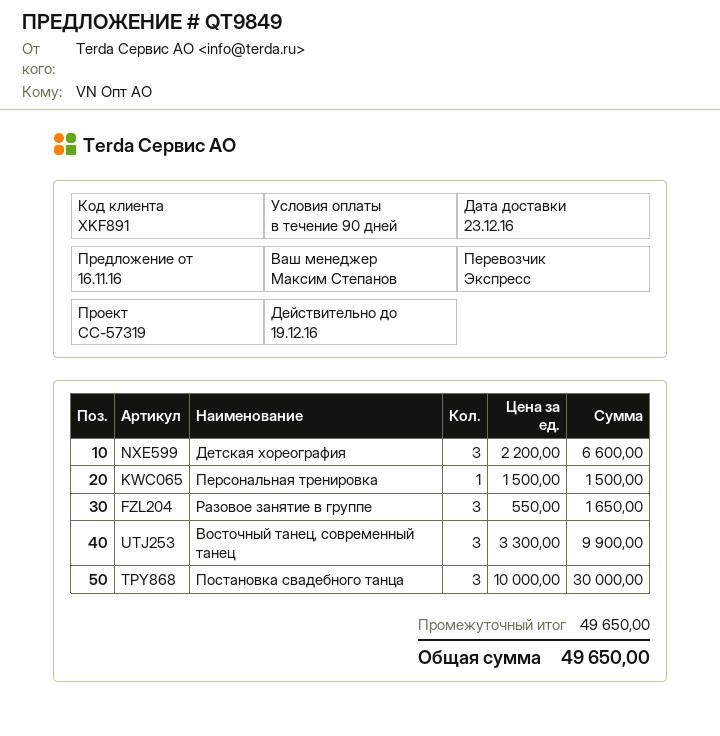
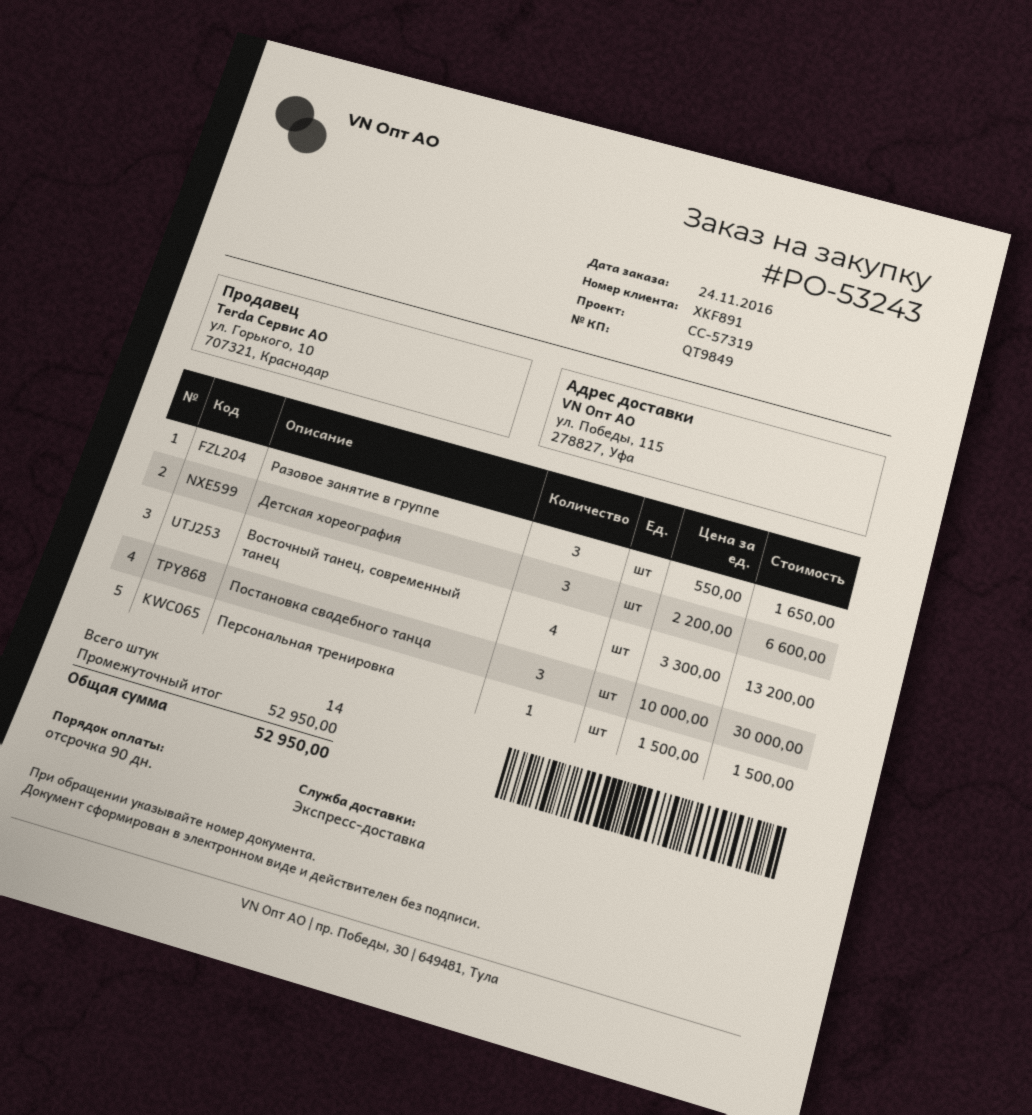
Восточный танец, современный танец: 3 x 3300.00 = 9900.00 -> 4 x 3300.00 = 13200.00
subtotal: 49650.00 -> 52950.00
total: 49650.00 -> 52950.00

